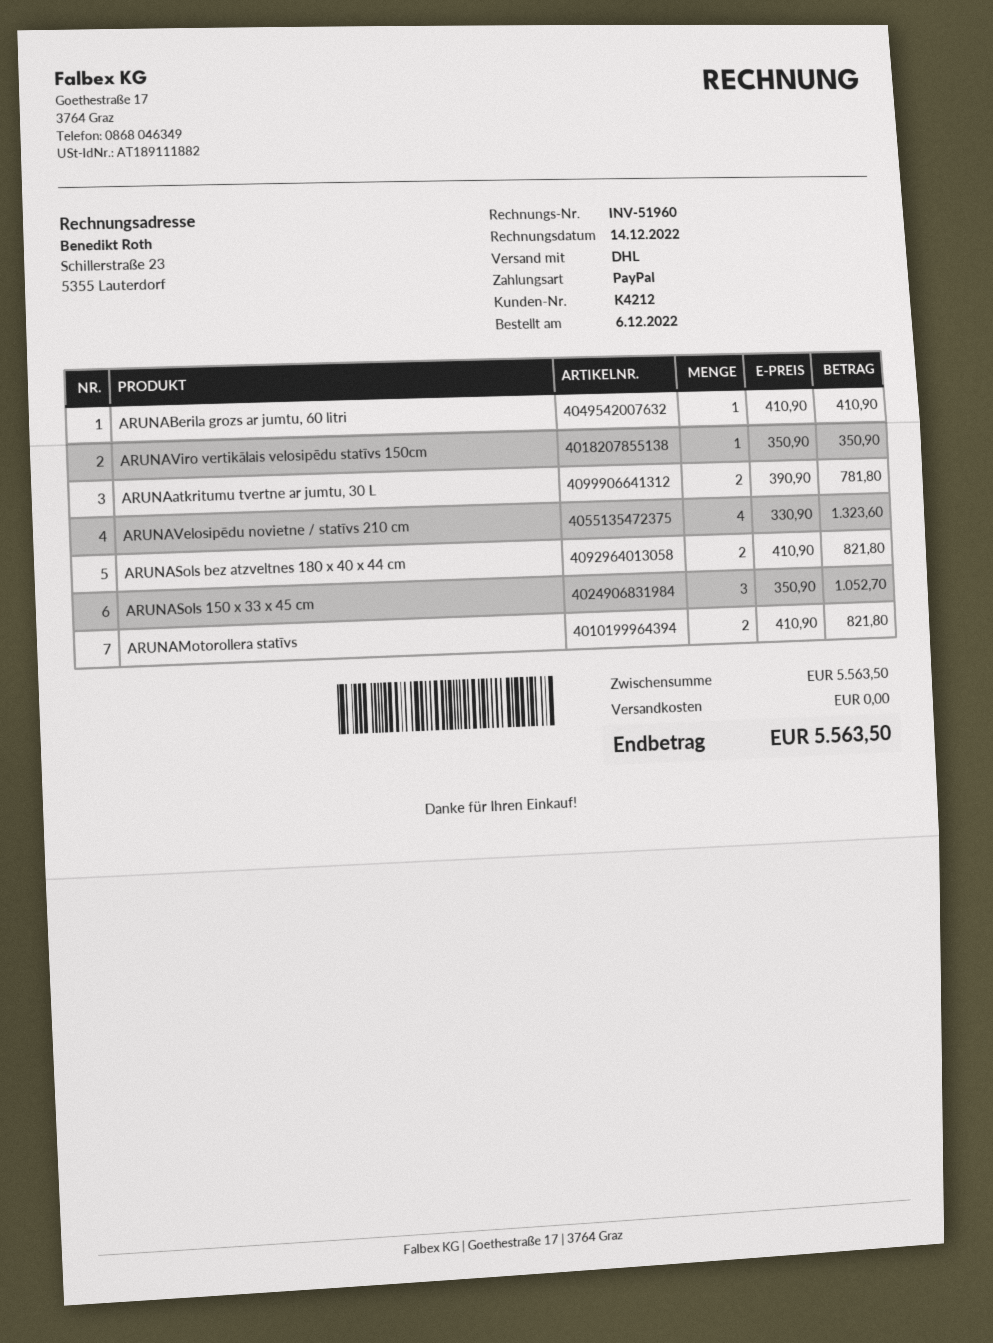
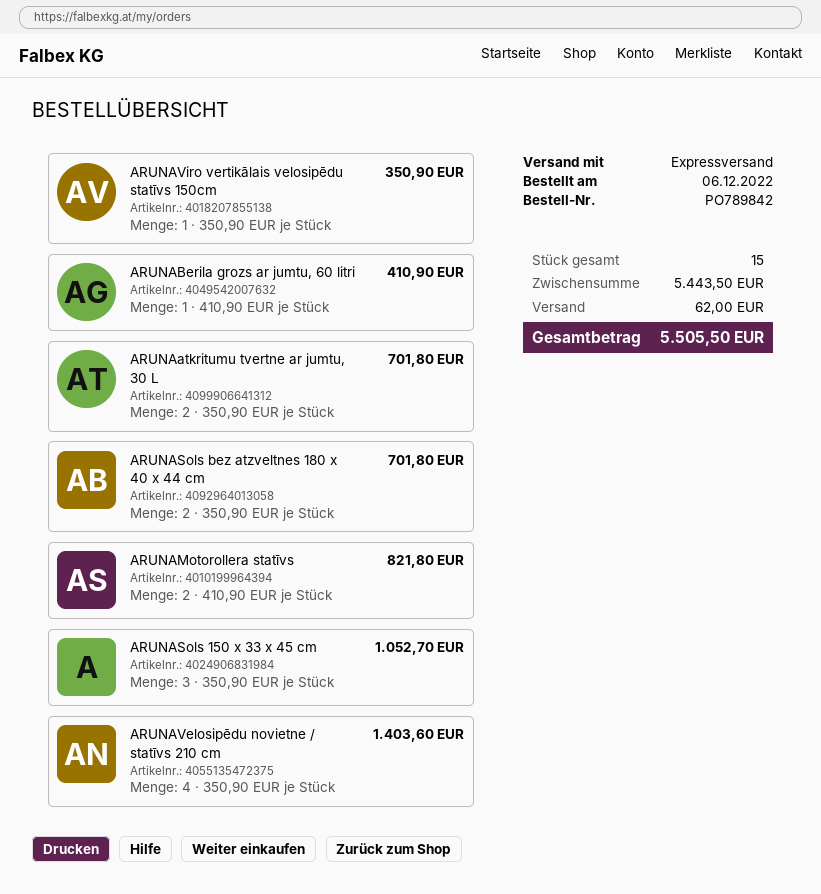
shipping method: DHL -> express
ARUNAatkritumu tvertne ar jumtu, 30 L: 2 x 390.90 = 781.80 -> 2 x 350.90 = 701.80
ARUNAVelosipēdu novietne / statīvs 210 cm: 4 x 330.90 = 1323.60 -> 4 x 350.90 = 1403.60
ARUNASols bez atzveltnes 180 x 40 x 44 cm: 2 x 410.90 = 821.80 -> 2 x 350.90 = 701.80
subtotal: 5563.50 -> 5443.50
shipping: 0.00 -> 62.00
total: 5563.50 -> 5505.50

